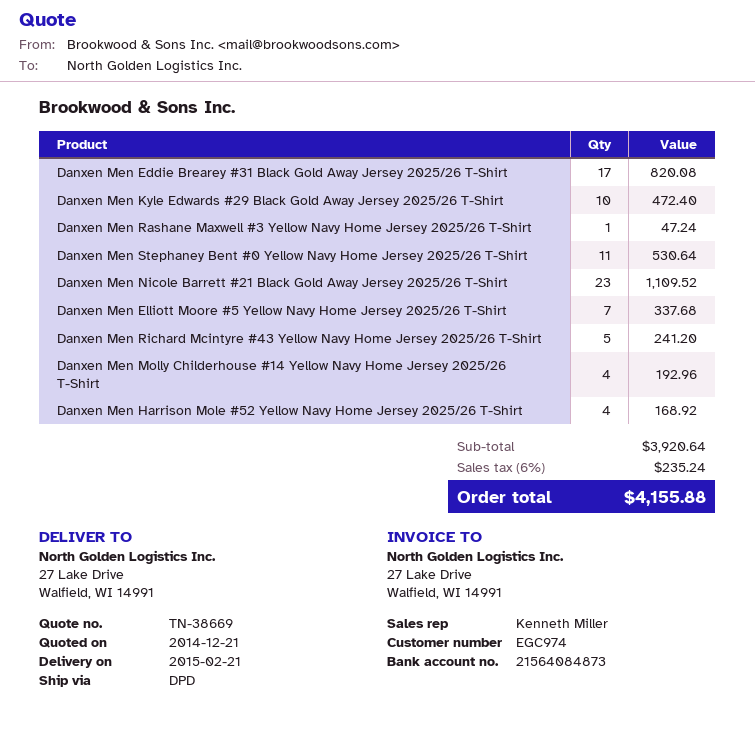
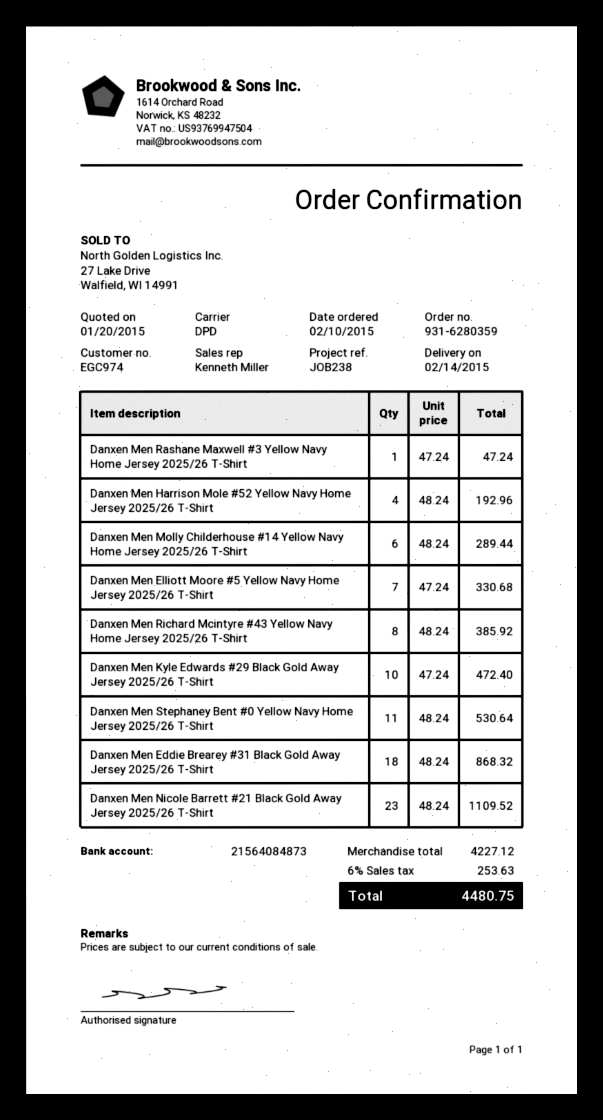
quote date: 2014-12-21 -> 2015-01-20
delivery date: 2015-02-21 -> 2015-02-14
Danxen Men Eddie Brearey #31 Black Gold Away Jersey 2025/26 T-Shirt: 17 for 820.08 -> 18 for 868.32
Danxen Men Elliott Moore #5 Yellow Navy Home Jersey 2025/26 T-Shirt: 7 for 337.68 -> 7 for 330.68
Danxen Men Richard Mcintyre #43 Yellow Navy Home Jersey 2025/26 T-Shirt: 5 for 241.20 -> 8 for 385.92
Danxen Men Molly Childerhouse #14 Yellow Navy Home Jersey 2025/26 T-Shirt: 4 for 192.96 -> 6 for 289.44
Danxen Men Harrison Mole #52 Yellow Navy Home Jersey 2025/26 T-Shirt: 4 for 168.92 -> 4 for 192.96
subtotal: 3920.64 -> 4227.12
tax: 6% = 235.24 -> 6% = 253.63
total: 4155.88 -> 4480.75

